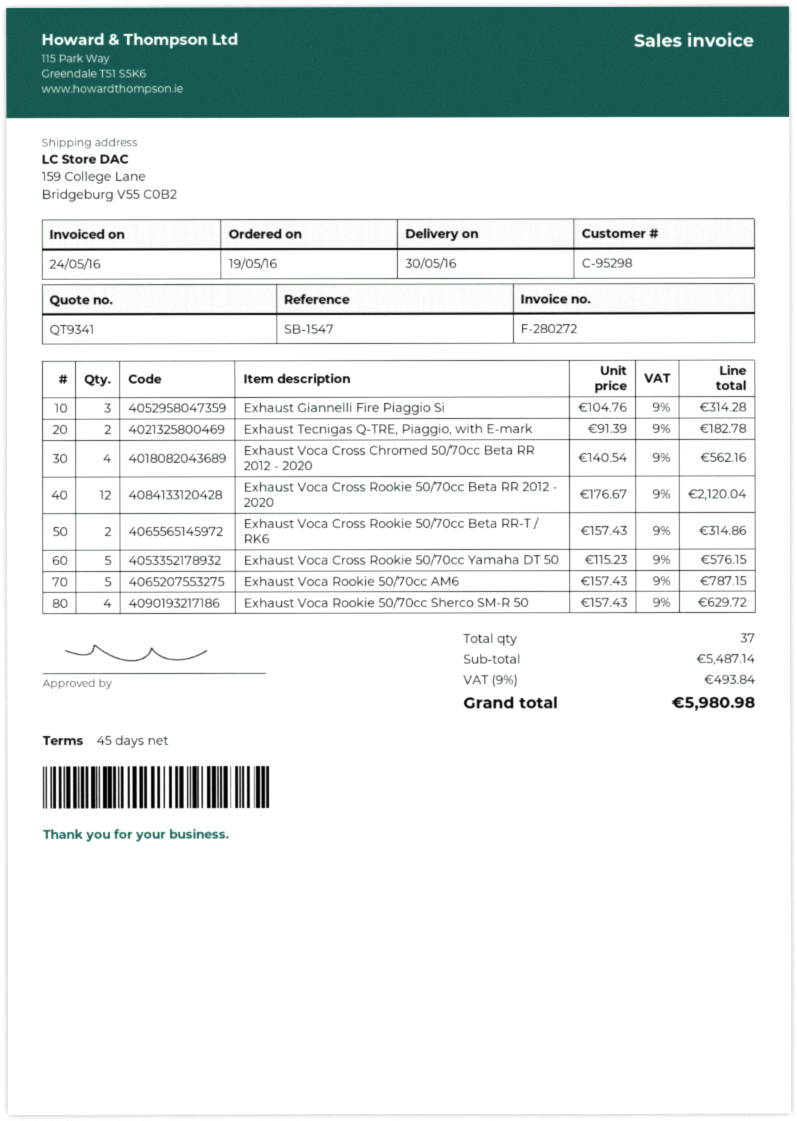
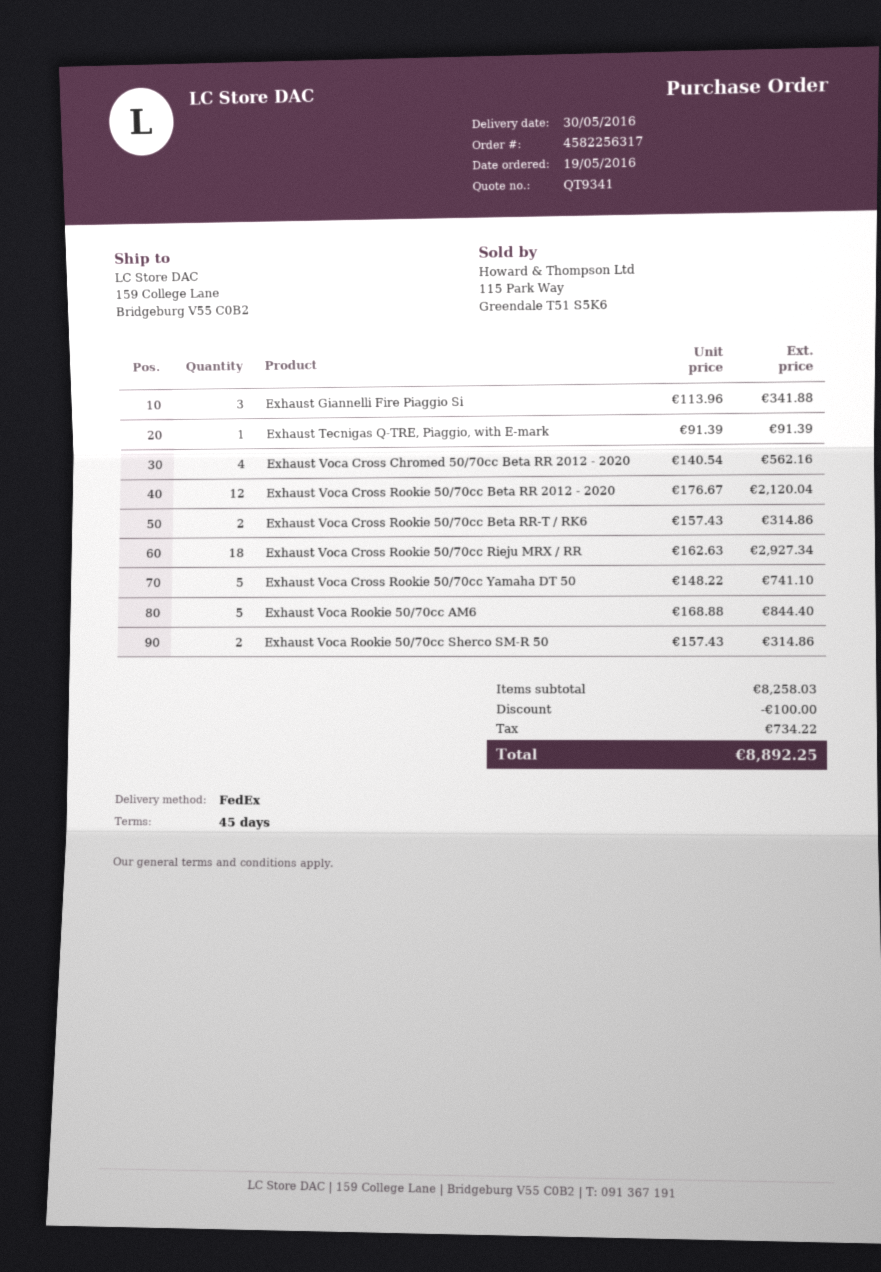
Exhaust Giannelli Fire Piaggio Si: 3 x 104.76 = 314.28 -> 3 x 113.96 = 341.88
Exhaust Tecnigas Q-TRE, Piaggio, with E-mark: 2 x 91.39 = 182.78 -> 1 x 91.39 = 91.39
Exhaust Voca Cross Rookie 50/70cc Yamaha DT 50: 5 x 115.23 = 576.15 -> 5 x 148.22 = 741.10
Exhaust Voca Rookie 50/70cc AM6: 5 x 157.43 = 787.15 -> 5 x 168.88 = 844.40
Exhaust Voca Rookie 50/70cc Sherco SM-R 50: 4 x 157.43 = 629.72 -> 2 x 157.43 = 314.86
Exhaust Voca Cross Rookie 50/70cc Rieju MRX / RR: none -> 18 x 162.63 = 2927.34
subtotal: 5487.14 -> 8258.03
discount: none -> 100.00
tax: 493.84 -> 734.22
total: 5980.98 -> 8892.25

